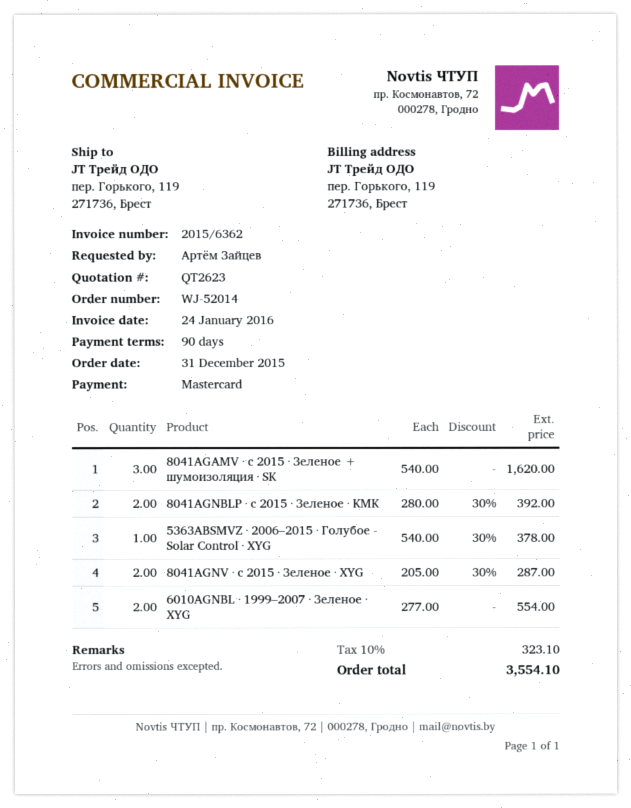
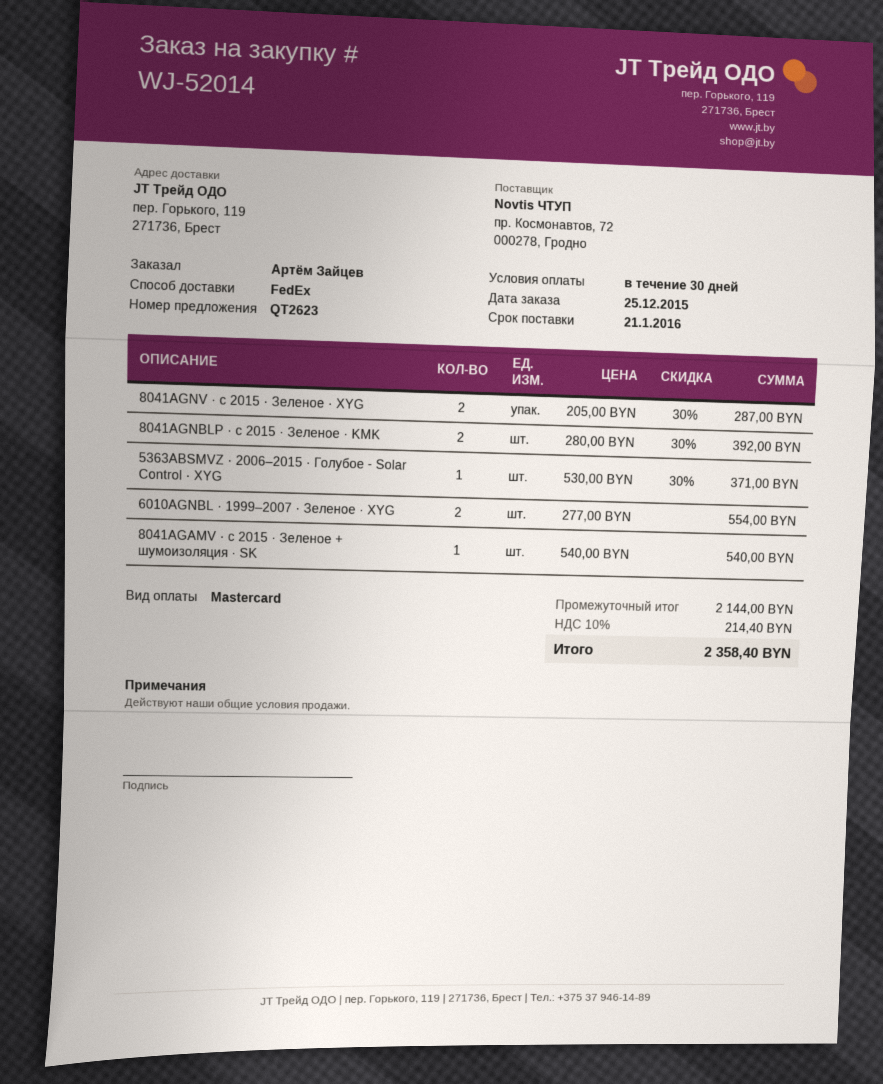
order date: 2015-12-31 -> 2015-12-25
payment terms: 90 days -> 30 days
8041AGAMV · с 2015 · Зеленое + шумоизоляция · SK: 3 x 540.00 = 1620.00 -> 1 x 540.00 = 540.00
5363ABSMVZ · 2006–2015 · Голубое - Solar Control · XYG: 1 x 540.00 - 30% = 378.00 -> 1 x 530.00 - 30% = 371.00
tax: 10% = 323.10 -> 10% = 214.40
total: 3554.10 -> 2358.40

